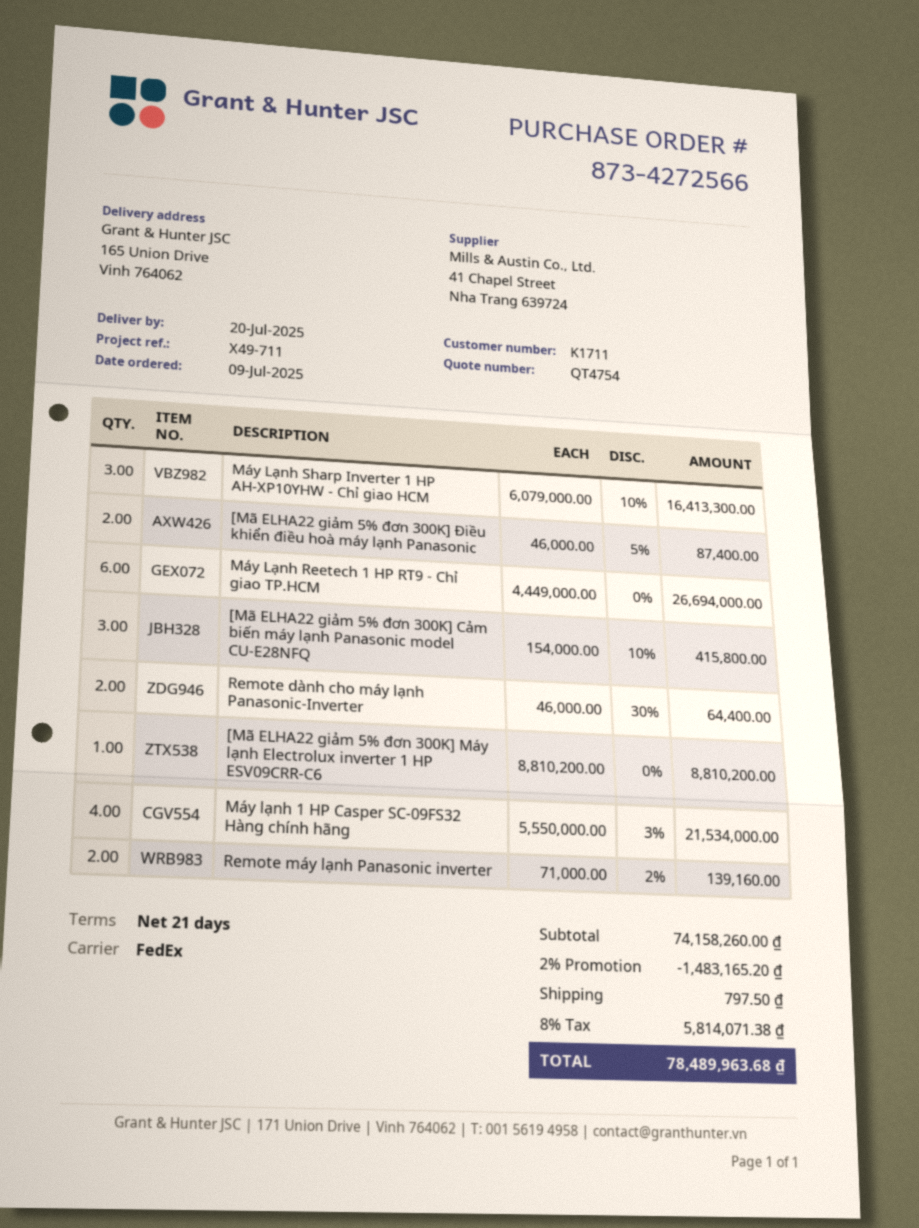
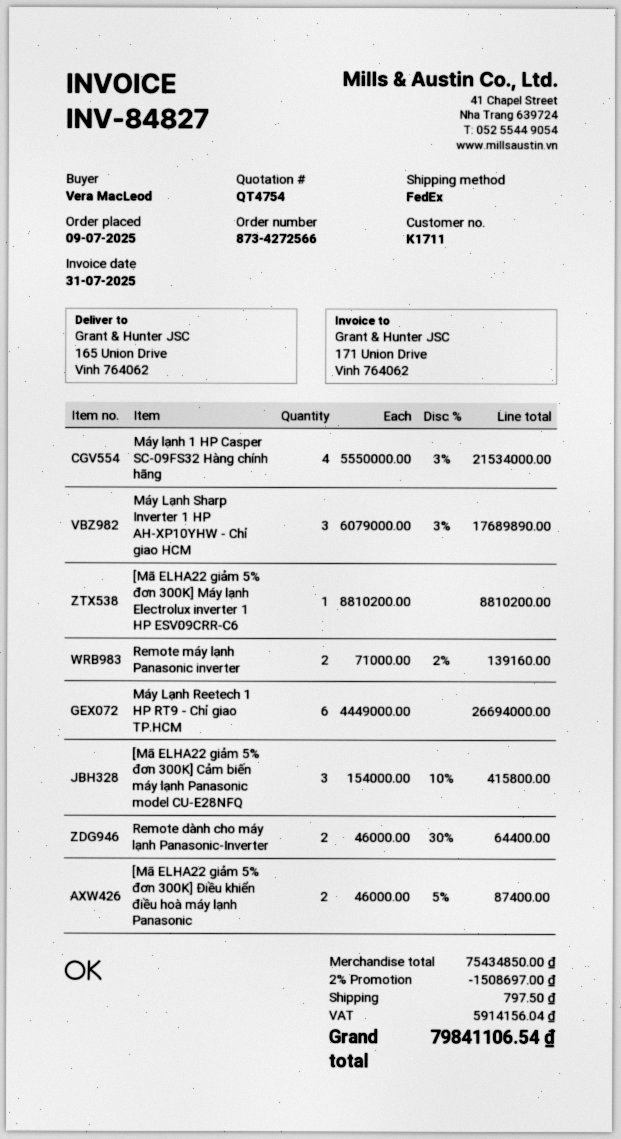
Máy Lạnh Sharp Inverter 1 HP AH-XP10YHW - Chỉ giao HCM: 3 x 6079000.00 - 10% = 16413300.00 -> 3 x 6079000.00 - 3% = 17689890.00
subtotal: 74158260.00 -> 75434850.00
discount: 2% = 1483165.20 -> 2% = 1508697.00
tax: 5814071.38 -> 5914156.04
total: 78489963.68 -> 79841106.54

